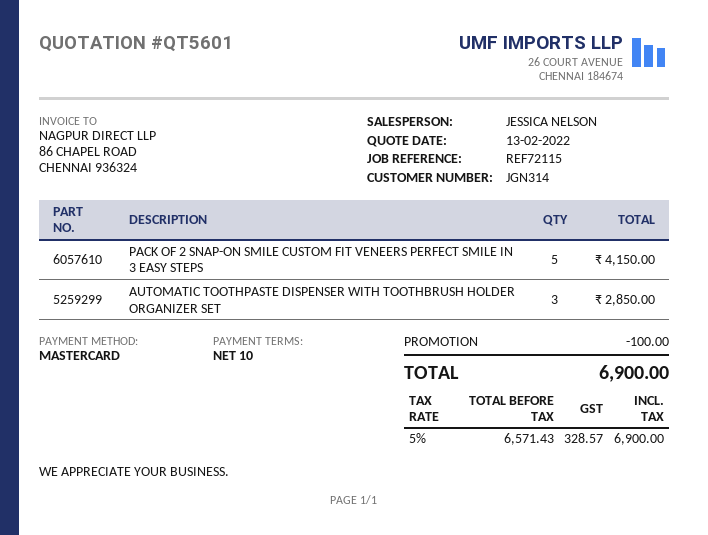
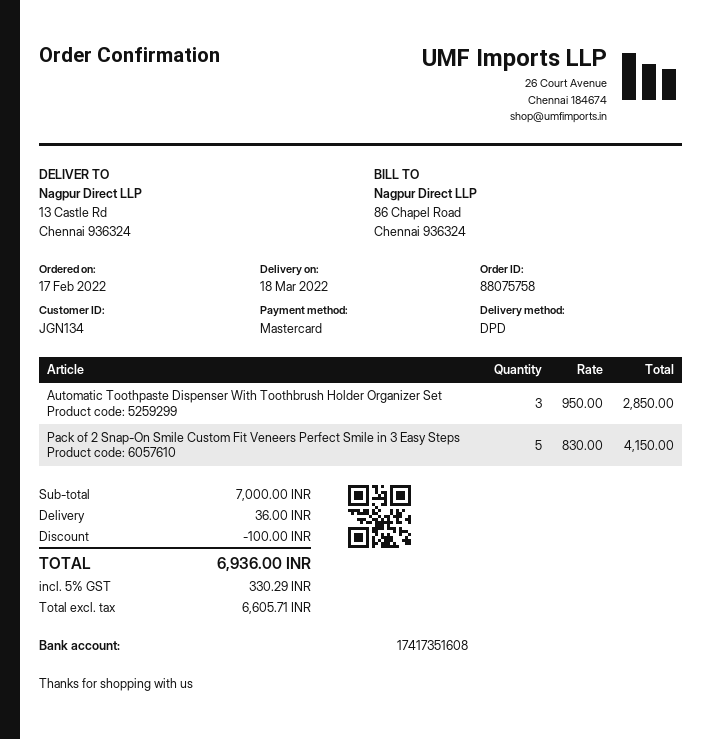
customer number: JGN314 -> JGN134
shipping: none -> 36.00
net: 6571.43 -> 6605.71
tax: 5% = 328.57 -> 5% = 330.29
total: 6900.00 -> 6936.00

